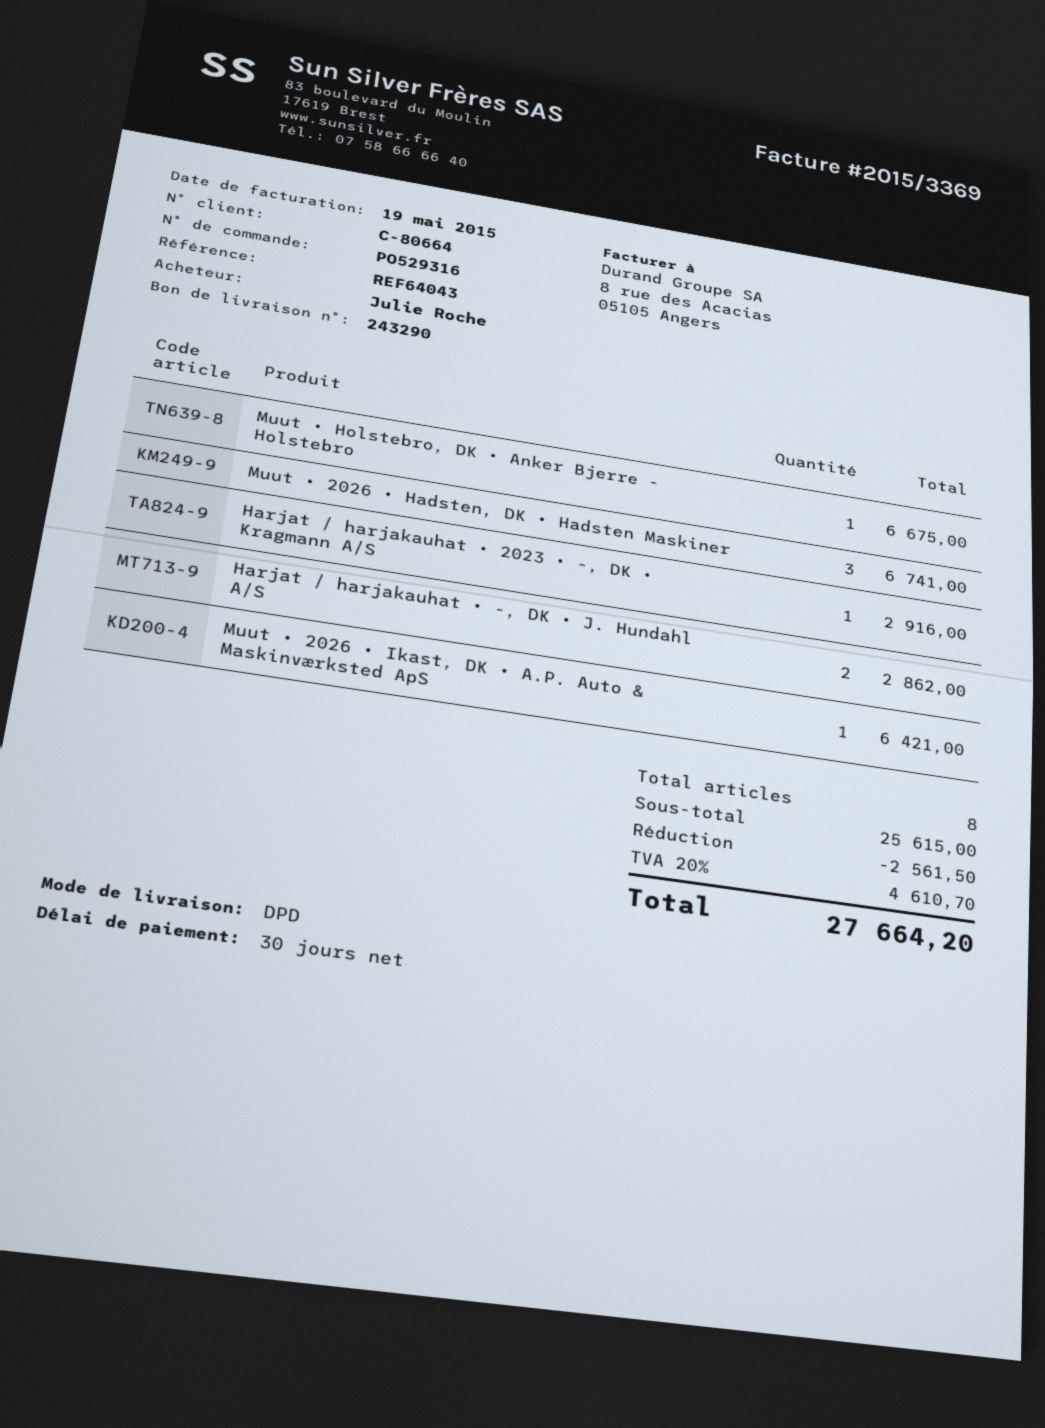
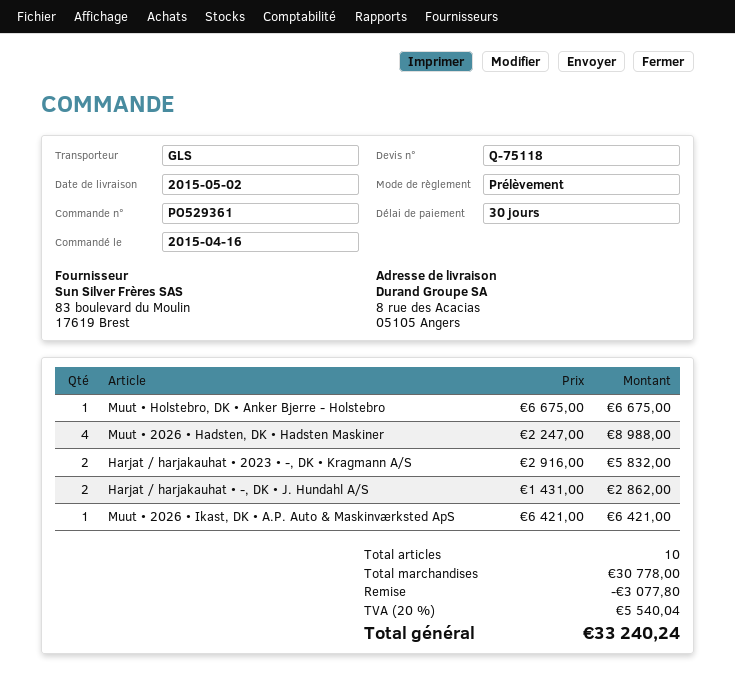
order number: PO529316 -> PO529361
shipping method: DPD -> GLS
Muut • 2026 • Hadsten, DK • Hadsten Maskiner: 3 for 6741.00 -> 4 for 8988.00
Harjat / harjakauhat • 2023 • -, DK • Kragmann A/S: 1 for 2916.00 -> 2 for 5832.00
total quantity: 8 -> 10
subtotal: 25615.00 -> 30778.00
discount: 2561.50 -> 3077.80
tax: 20% = 4610.70 -> 20% = 5540.04
total: 27664.20 -> 33240.24

